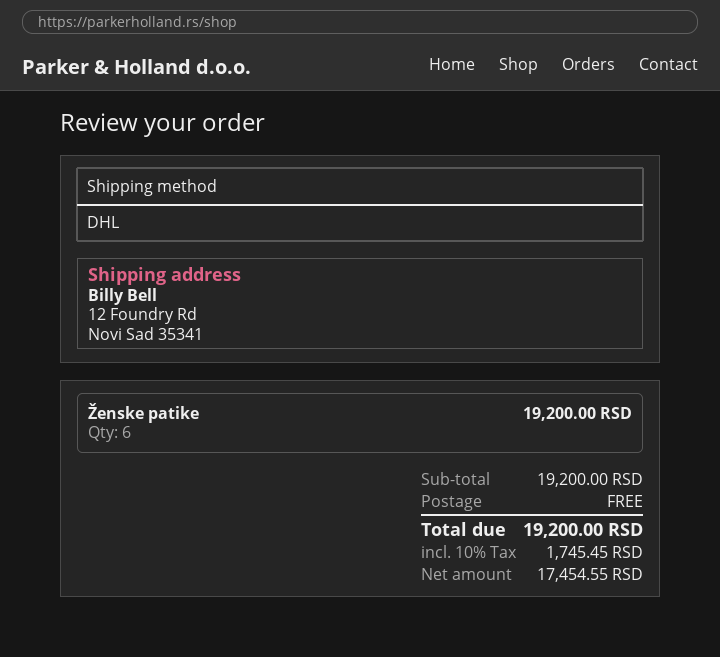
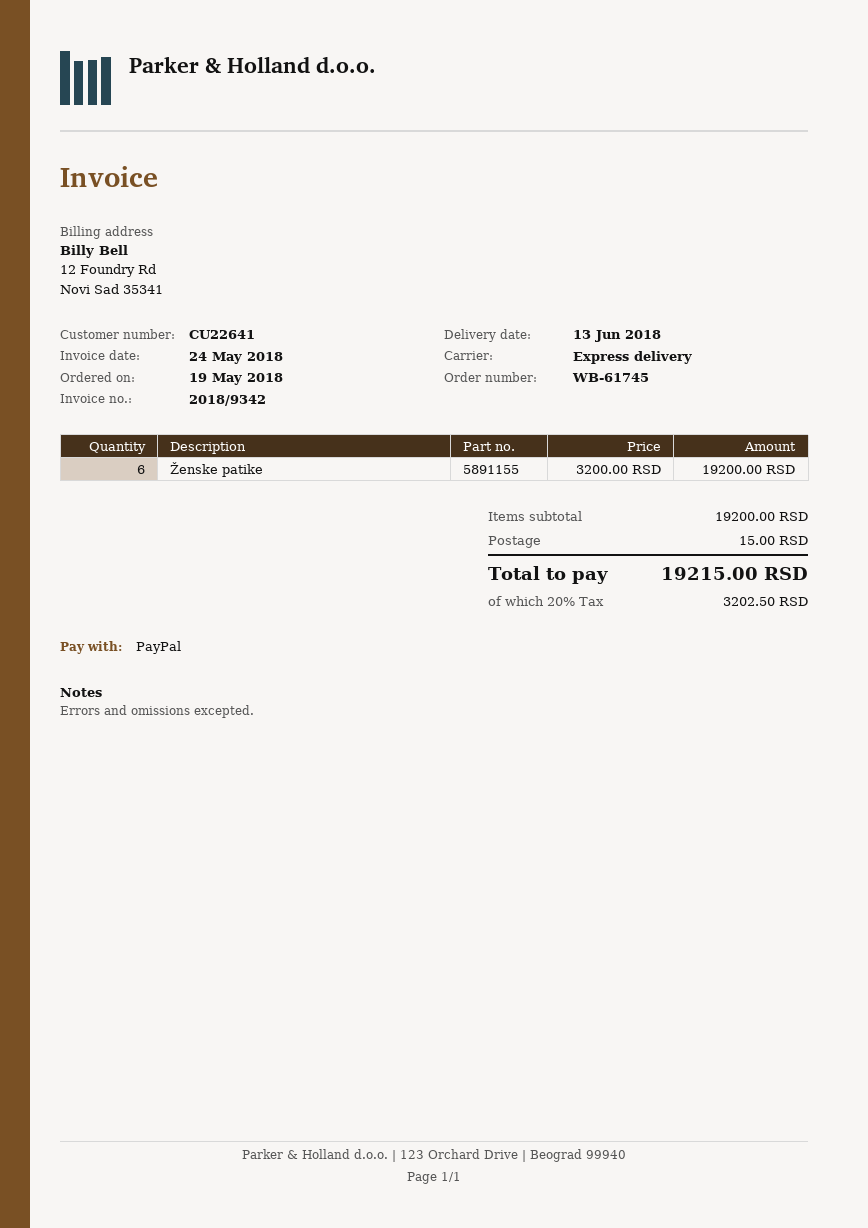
shipping method: DHL -> express
shipping: 0.00 -> 15.00
tax: 10% = 1745.45 -> 20% = 3202.50
total: 19200.00 -> 19215.00

